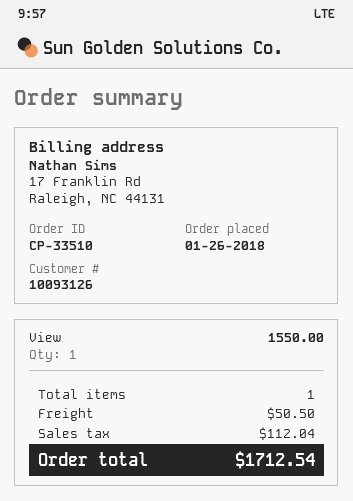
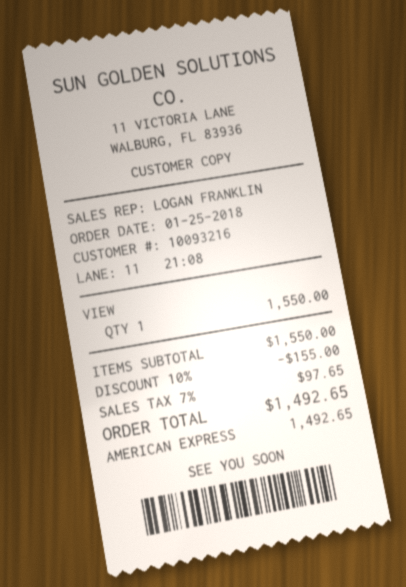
order date: 2018-01-26 -> 2018-01-25
customer number: 10093126 -> 10093216
discount: none -> 10% = 155.00
shipping: 50.50 -> none
tax: 112.04 -> 97.65
total: 1712.54 -> 1492.65

